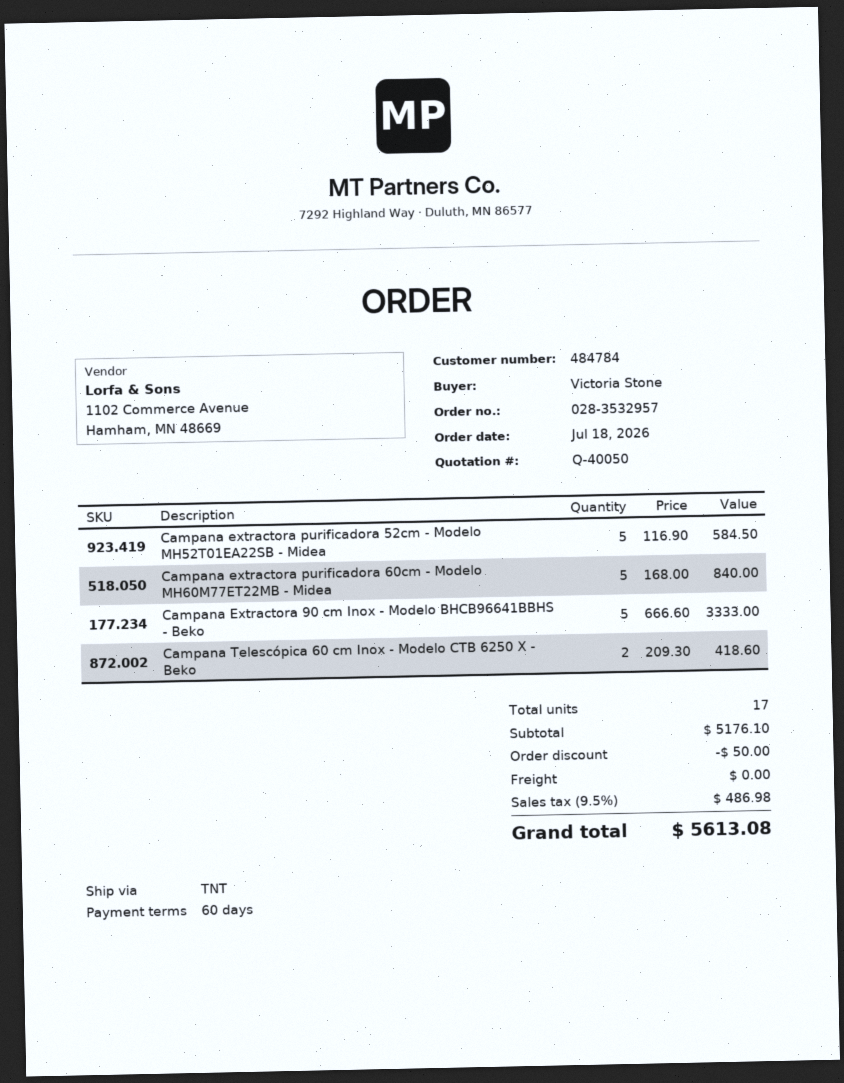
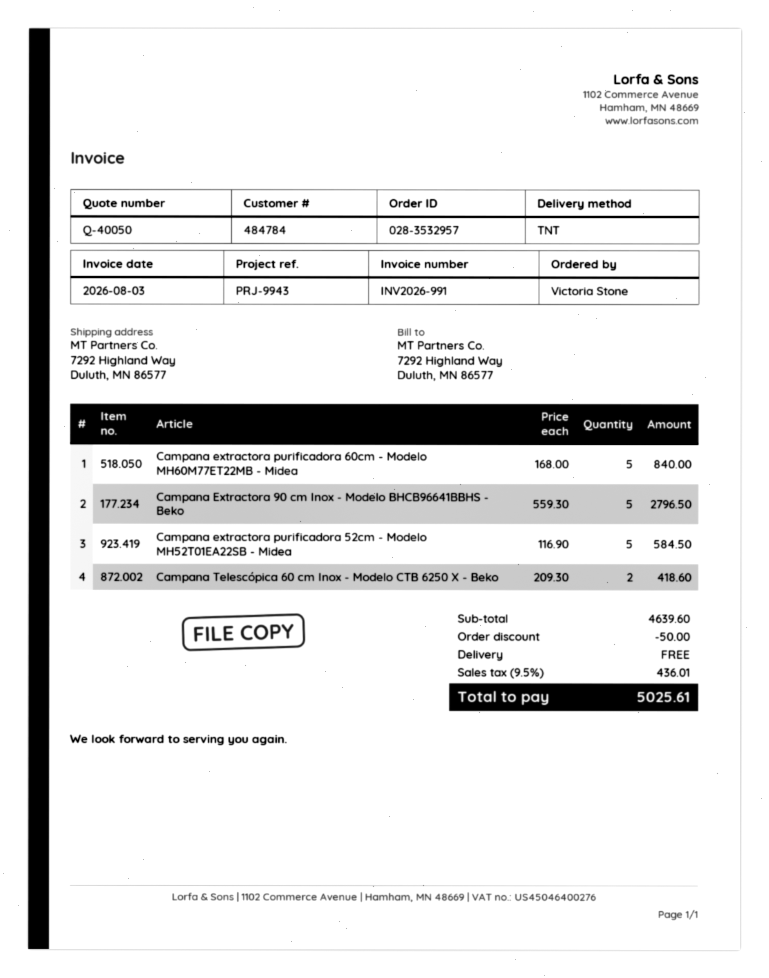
Campana Extractora 90 cm Inox - Modelo BHCB96641BBHS - Beko: 5 x 666.60 = 3333.00 -> 5 x 559.30 = 2796.50
subtotal: 5176.10 -> 4639.60
tax: 9.5% = 486.98 -> 9.5% = 436.01
total: 5613.08 -> 5025.61

